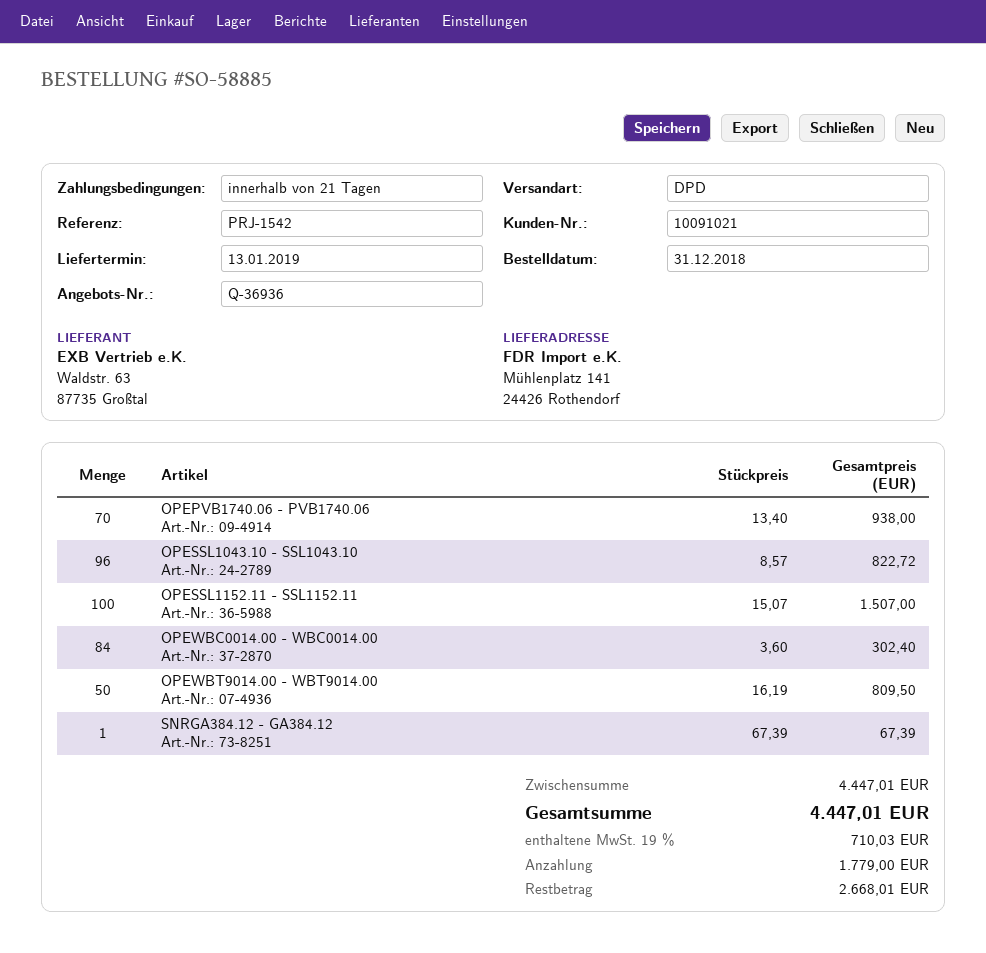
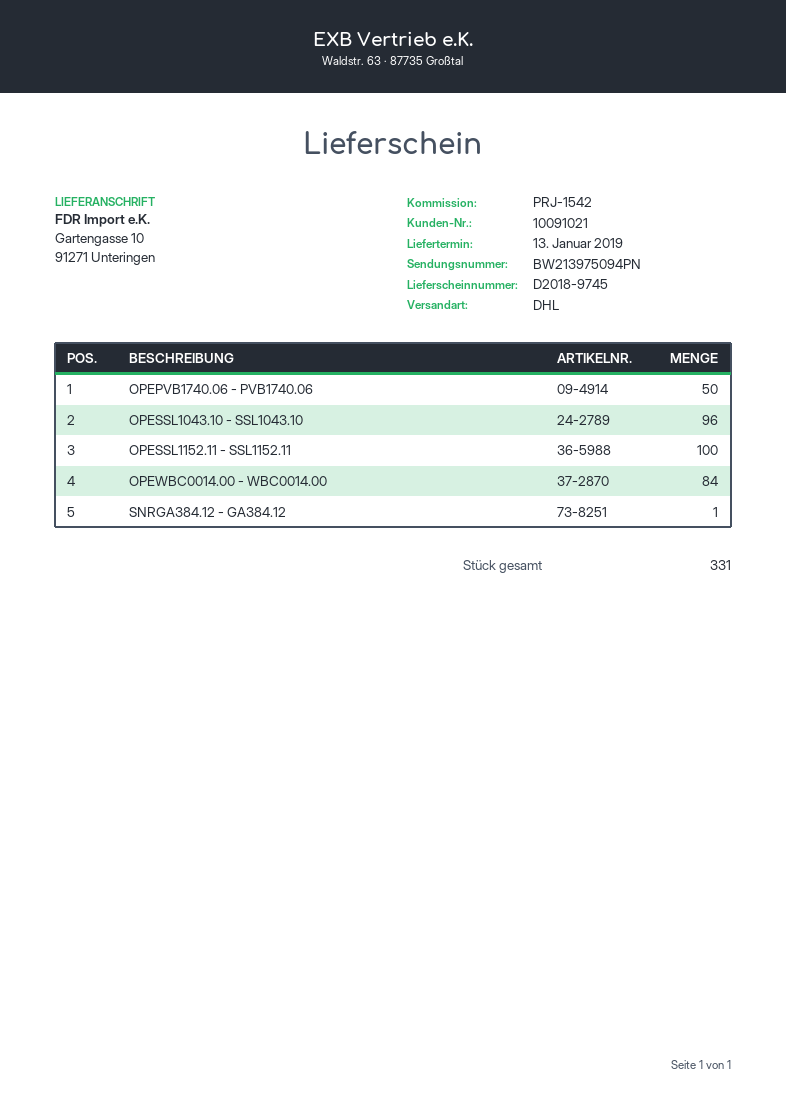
shipping method: DPD -> DHL
ship to: Mühlenplatz 141, 24426 Rothendorf -> Gartengasse 10, 91271 Unteringen
OPEPVB1740.06 - PVB1740.06: 70 -> 50
OPEWBT9014.00 - WBT9014.00: 50 -> none

